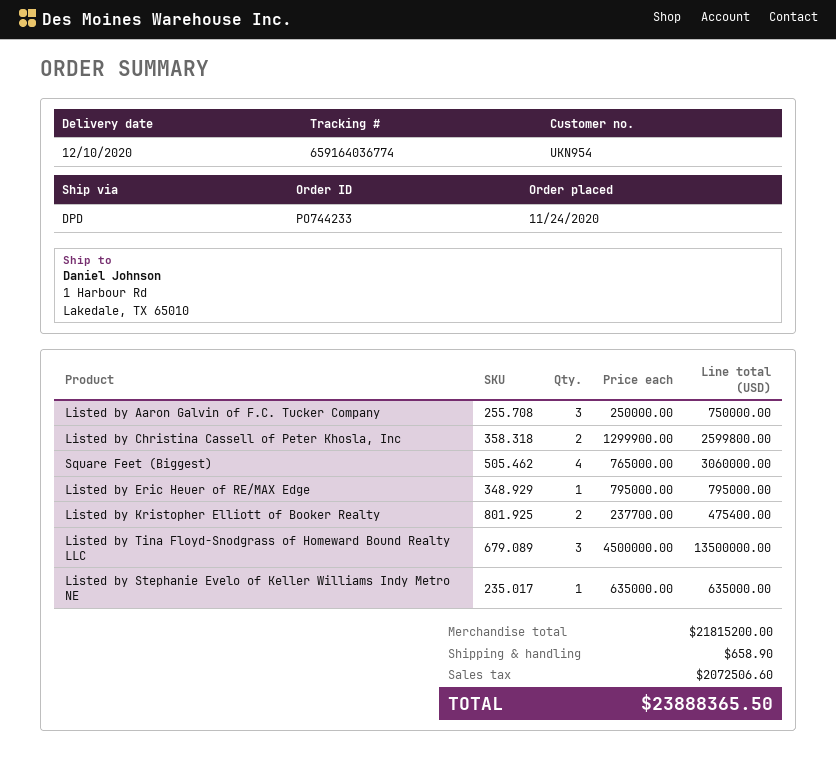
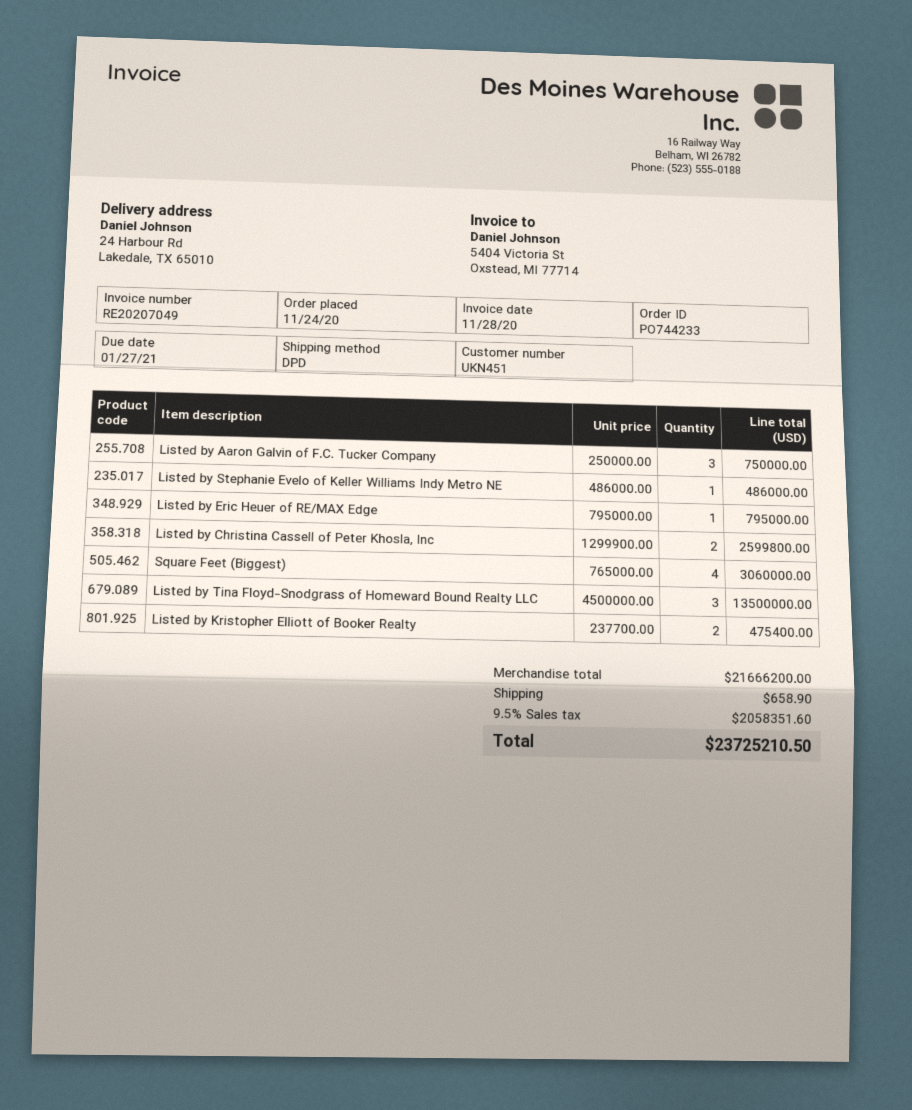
customer number: UKN954 -> UKN451
ship to: 1 Harbour Rd, Lakedale, TX 65010 -> 24 Harbour Rd, Lakedale, TX 65010
Listed by Stephanie Evelo of Keller Williams Indy Metro NE: 1 x 635000.00 = 635000.00 -> 1 x 486000.00 = 486000.00
subtotal: 21815200.00 -> 21666200.00
tax: 2072506.60 -> 2058351.60
total: 23888365.50 -> 23725210.50

